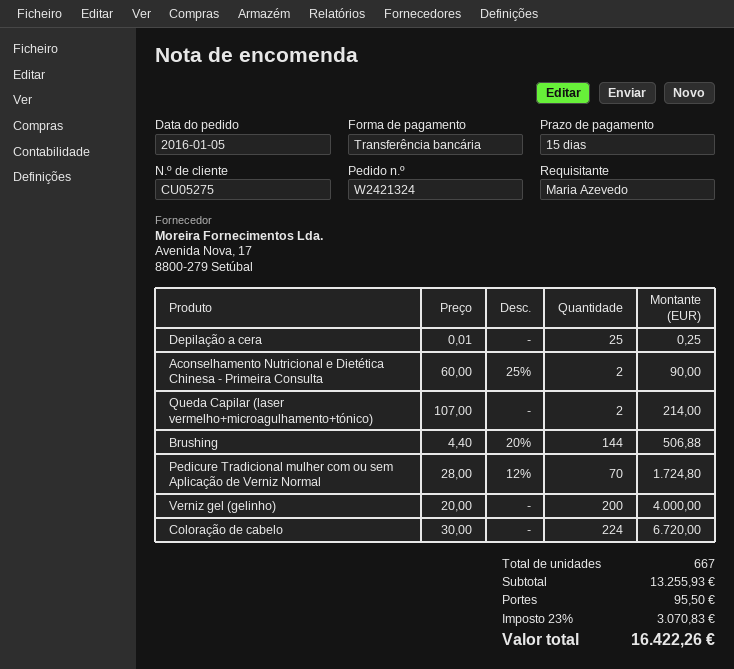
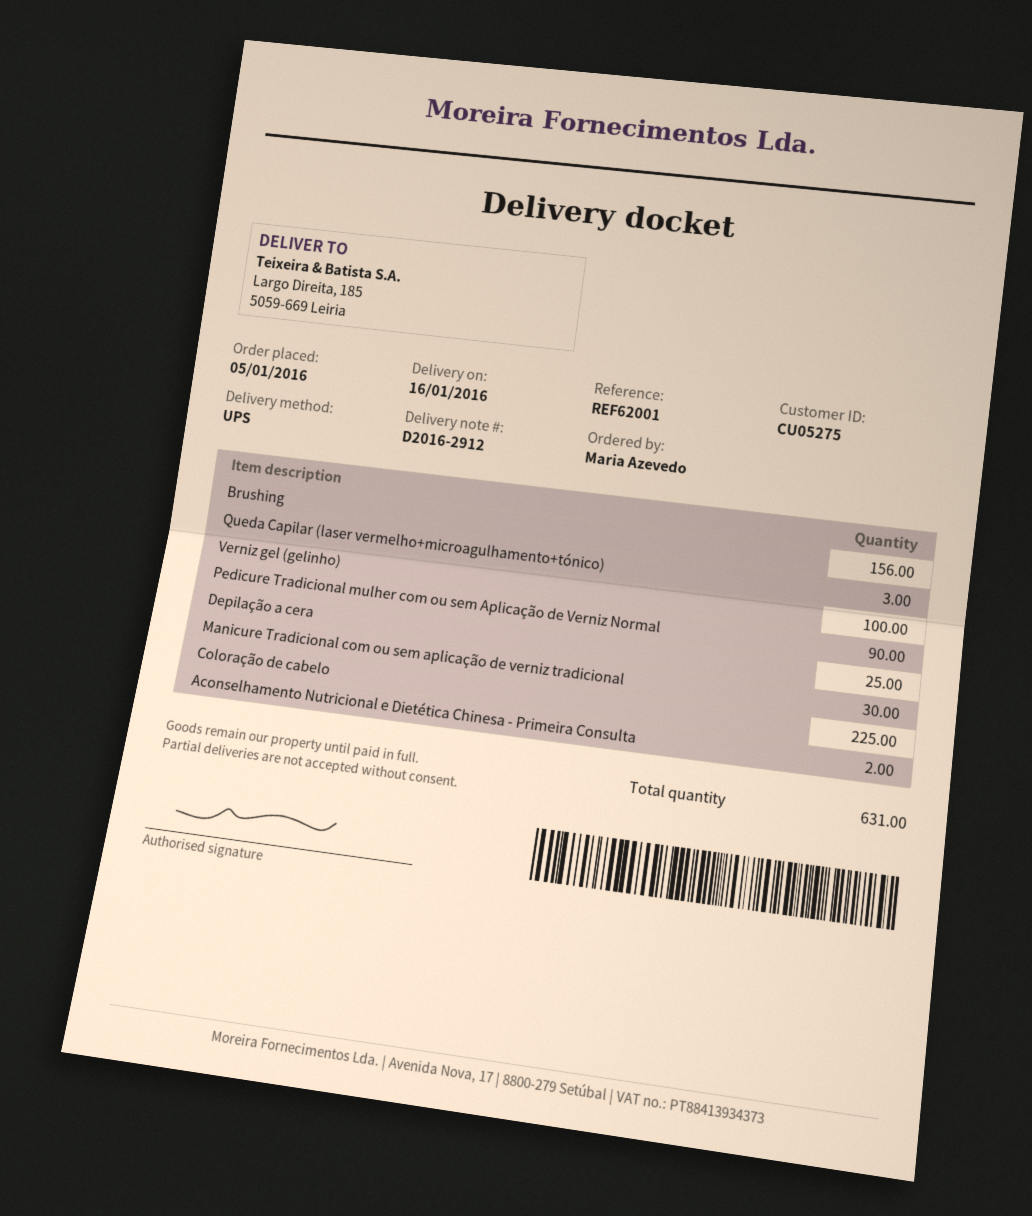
Queda Capilar (laser vermelho+microagulhamento+tónico): 2 -> 3
Brushing: 144 -> 156
Pedicure Tradicional mulher com ou sem Aplicação de Verniz Normal: 70 -> 90
Verniz gel (gelinho): 200 -> 100
Coloração de cabelo: 224 -> 225
Manicure Tradicional com ou sem aplicação de verniz tradicional: none -> 30
total quantity: 667 -> 631

